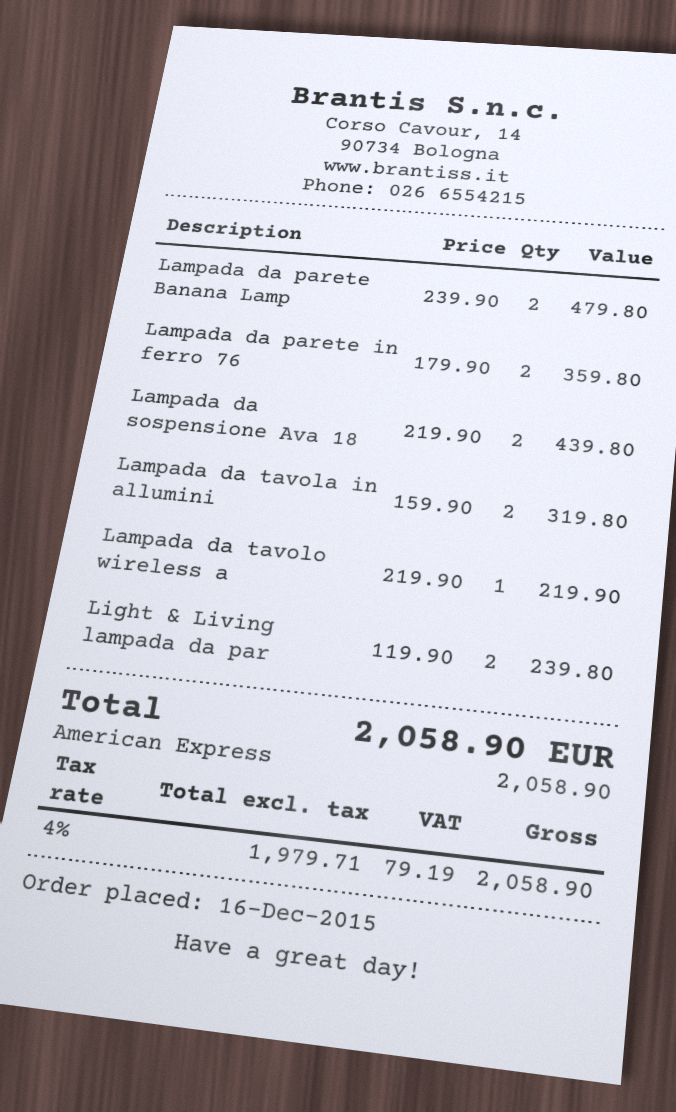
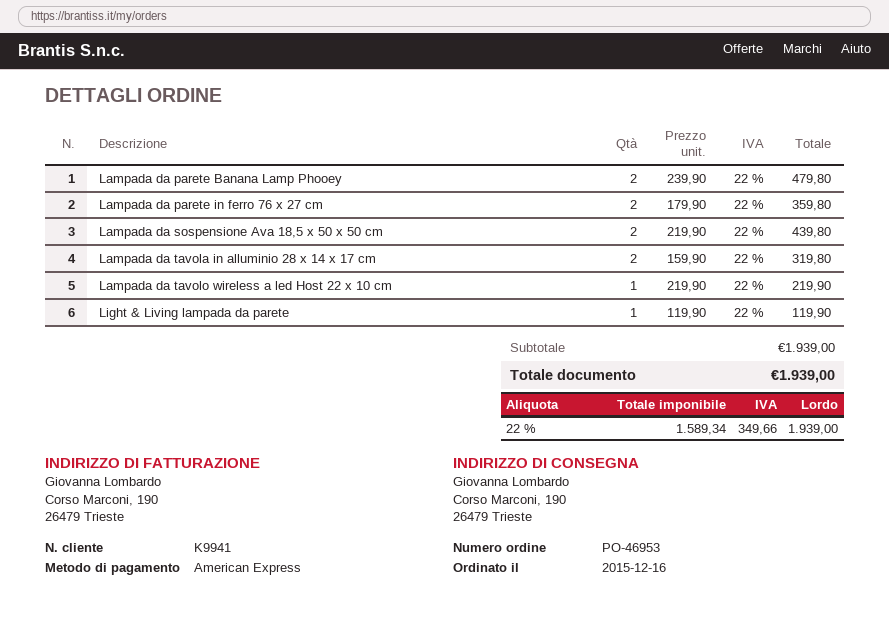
Light & Living lampada da par: 2 x 119.90 = 239.80 -> 1 x 119.90 = 119.90
net: 1979.71 -> 1589.34
tax: 4% = 79.19 -> 22% = 349.66
total: 2058.90 -> 1939.00

